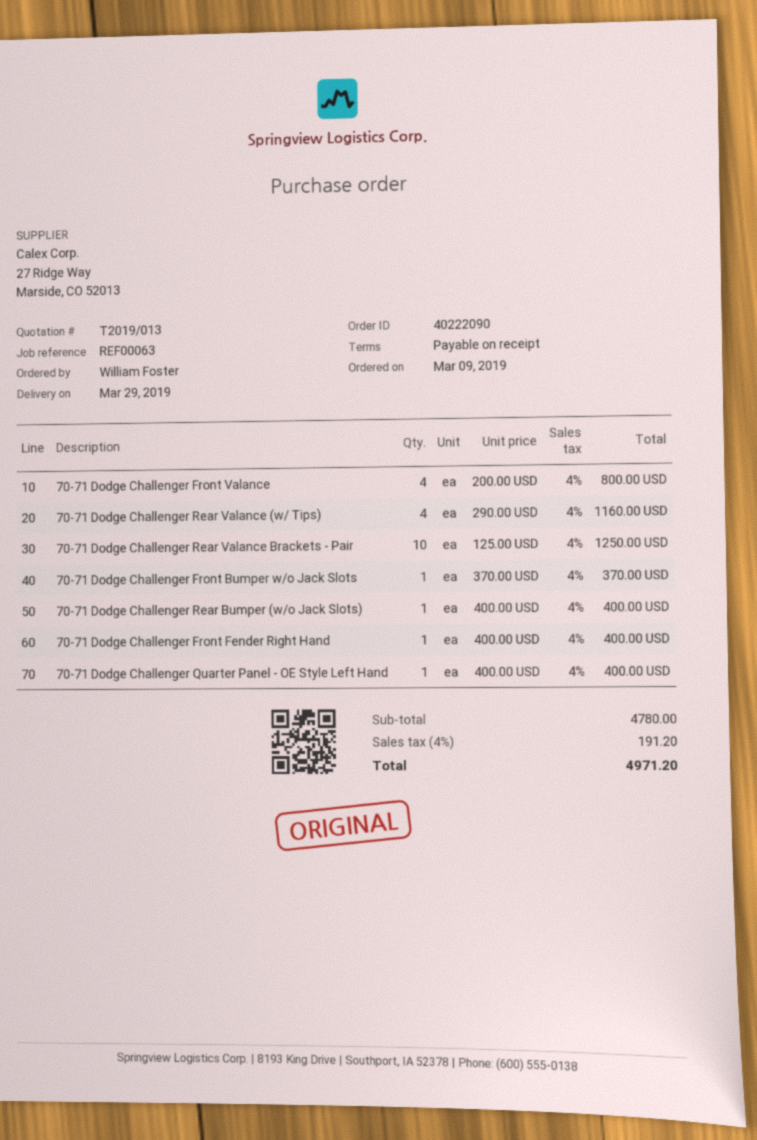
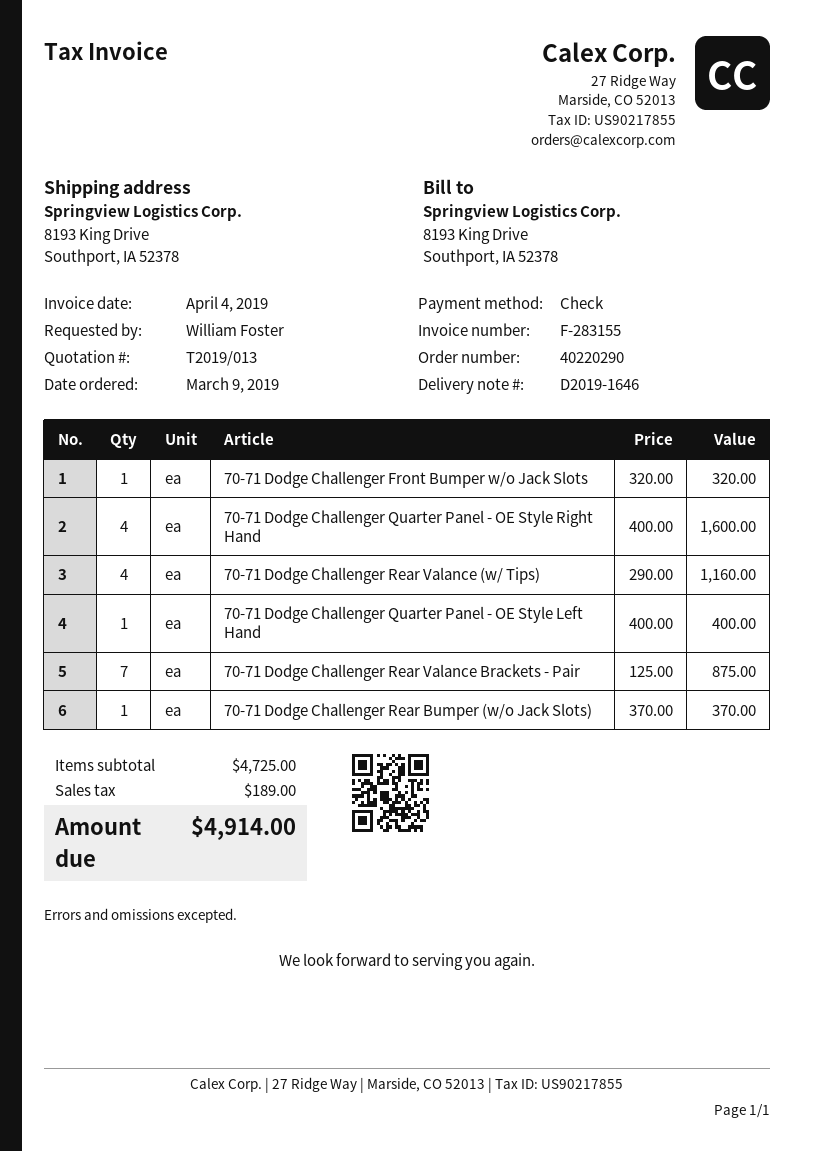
order number: 40222090 -> 40220290
70-71 Dodge Challenger Front Valance: 4 x 200.00 = 800.00 -> none
70-71 Dodge Challenger Rear Valance Brackets - Pair: 10 x 125.00 = 1250.00 -> 7 x 125.00 = 875.00
70-71 Dodge Challenger Front Bumper w/o Jack Slots: 1 x 370.00 = 370.00 -> 1 x 320.00 = 320.00
70-71 Dodge Challenger Rear Bumper (w/o Jack Slots): 1 x 400.00 = 400.00 -> 1 x 370.00 = 370.00
70-71 Dodge Challenger Front Fender Right Hand: 1 x 400.00 = 400.00 -> none
70-71 Dodge Challenger Quarter Panel - OE Style Right Hand: none -> 4 x 400.00 = 1600.00
subtotal: 4780.00 -> 4725.00
tax: 191.20 -> 189.00
total: 4971.20 -> 4914.00

